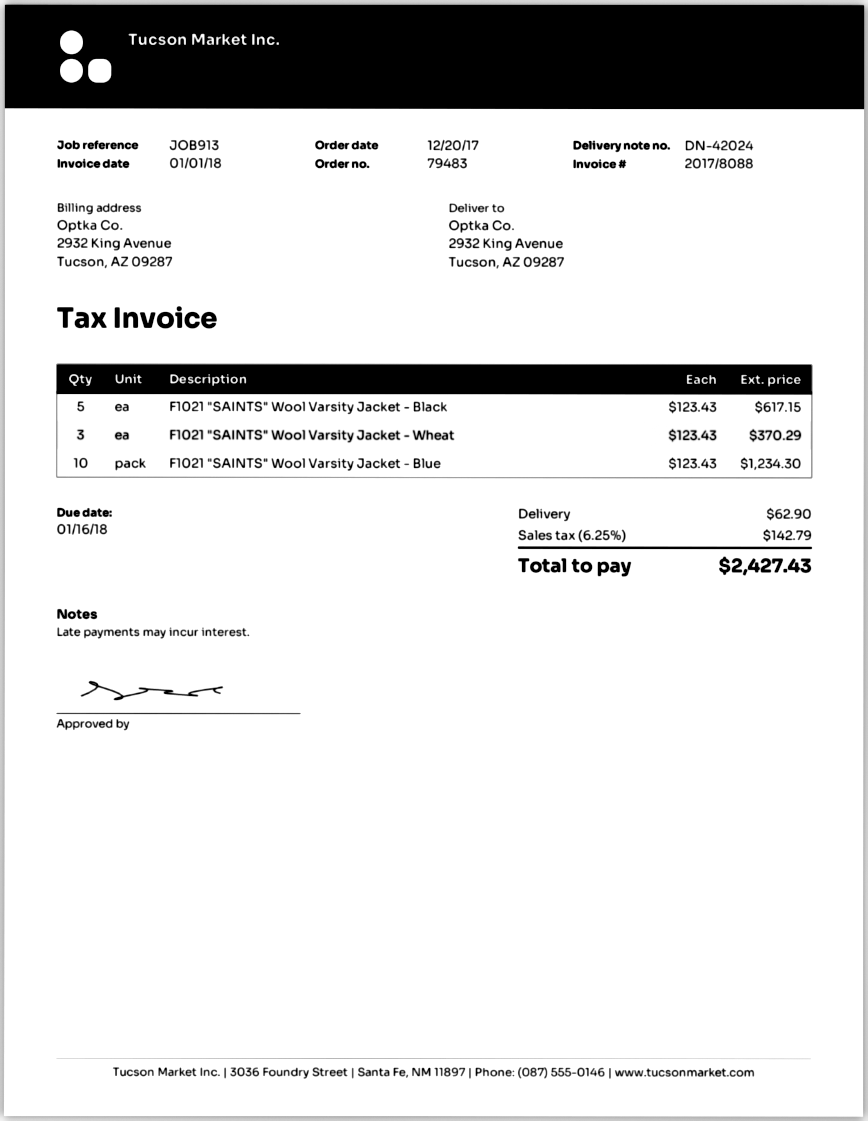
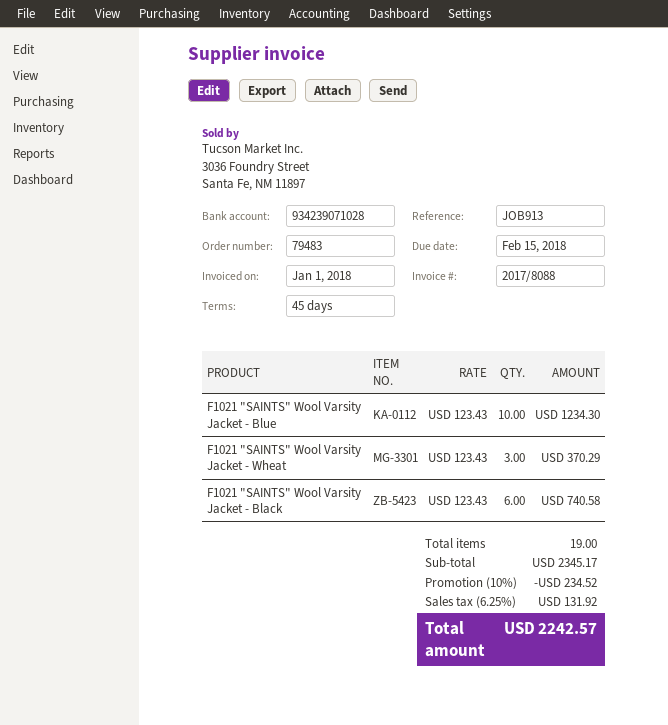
due date: 2018-01-16 -> 2018-02-15
F1021 "SAINTS" Wool Varsity Jacket - Black: 5 x 123.43 = 617.15 -> 6 x 123.43 = 740.58
discount: none -> 10% = 234.52
shipping: 62.90 -> none
tax: 6.25% = 142.79 -> 6.25% = 131.92
total: 2427.43 -> 2242.57

